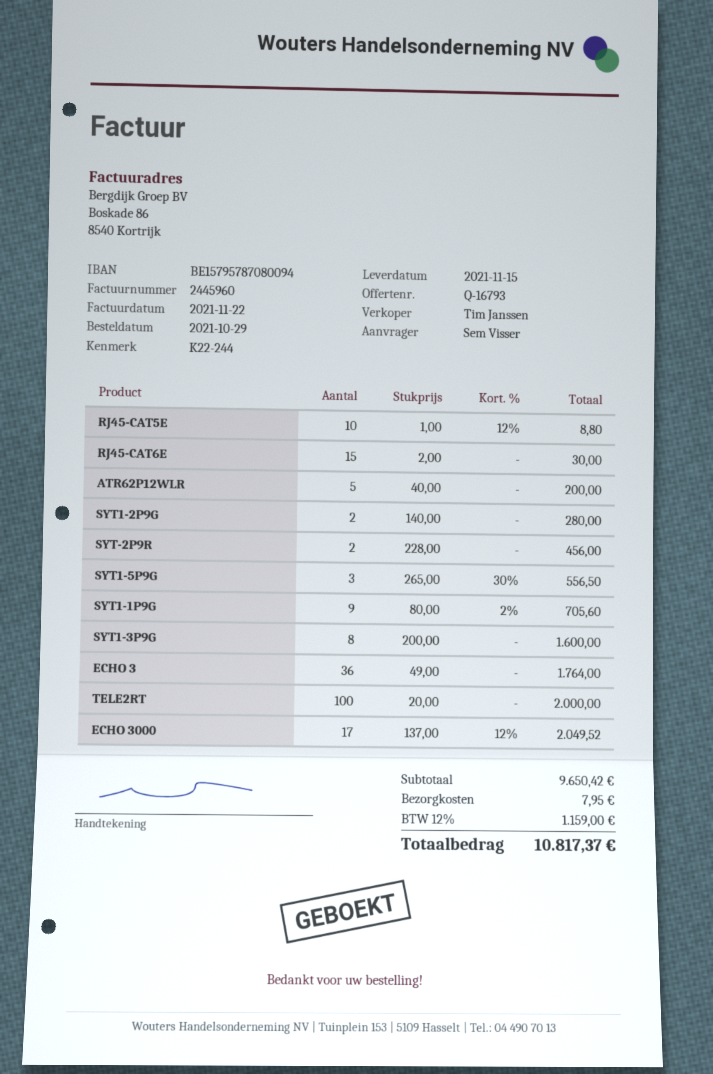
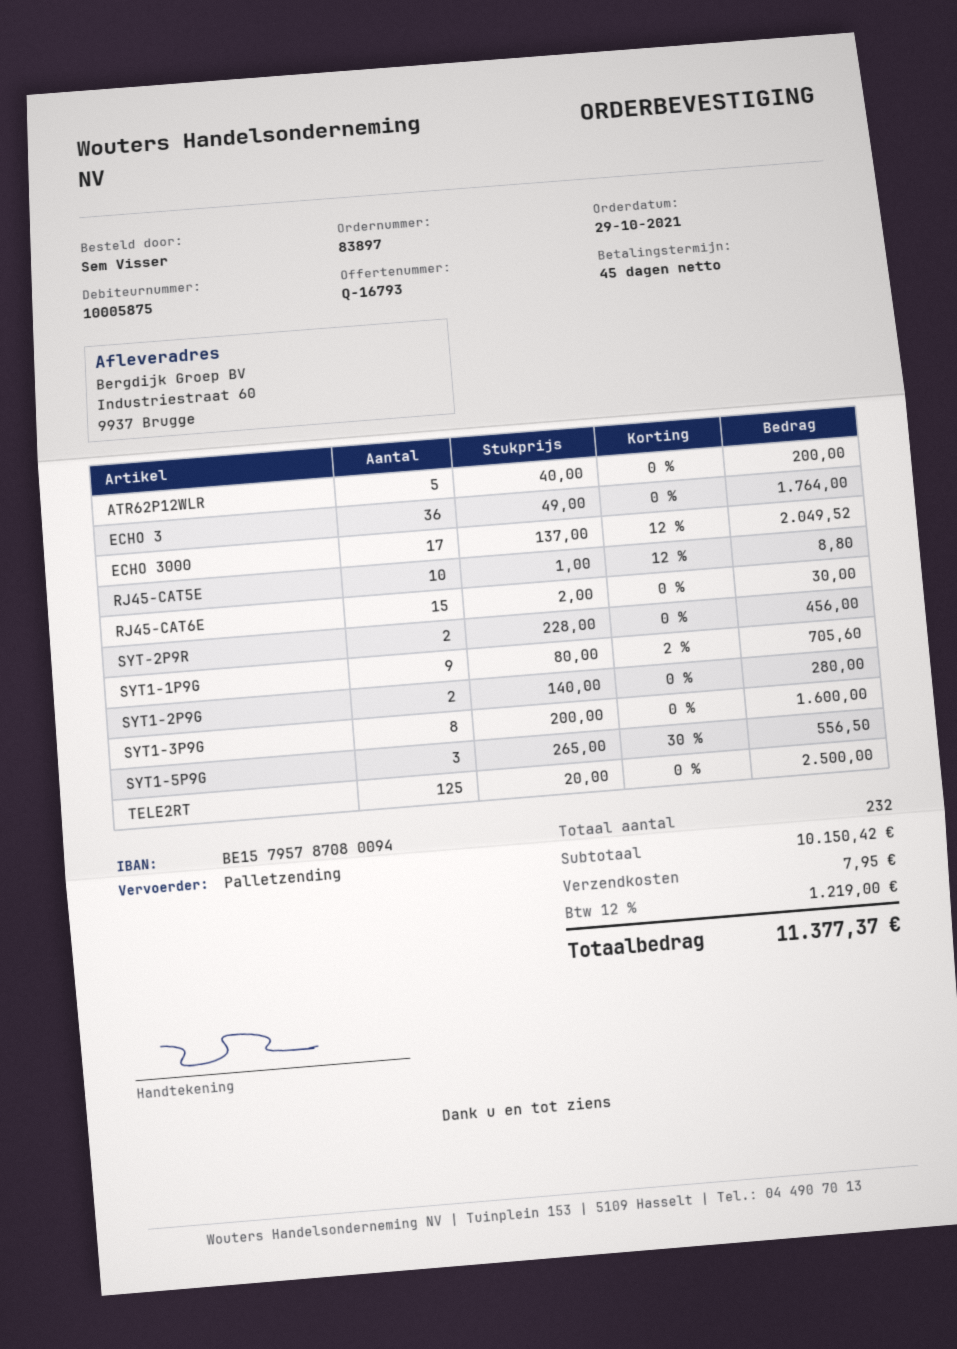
TELE2RT: 100 x 20.00 = 2000.00 -> 125 x 20.00 = 2500.00
subtotal: 9650.42 -> 10150.42
tax: 12% = 1159.00 -> 12% = 1219.00
total: 10817.37 -> 11377.37

